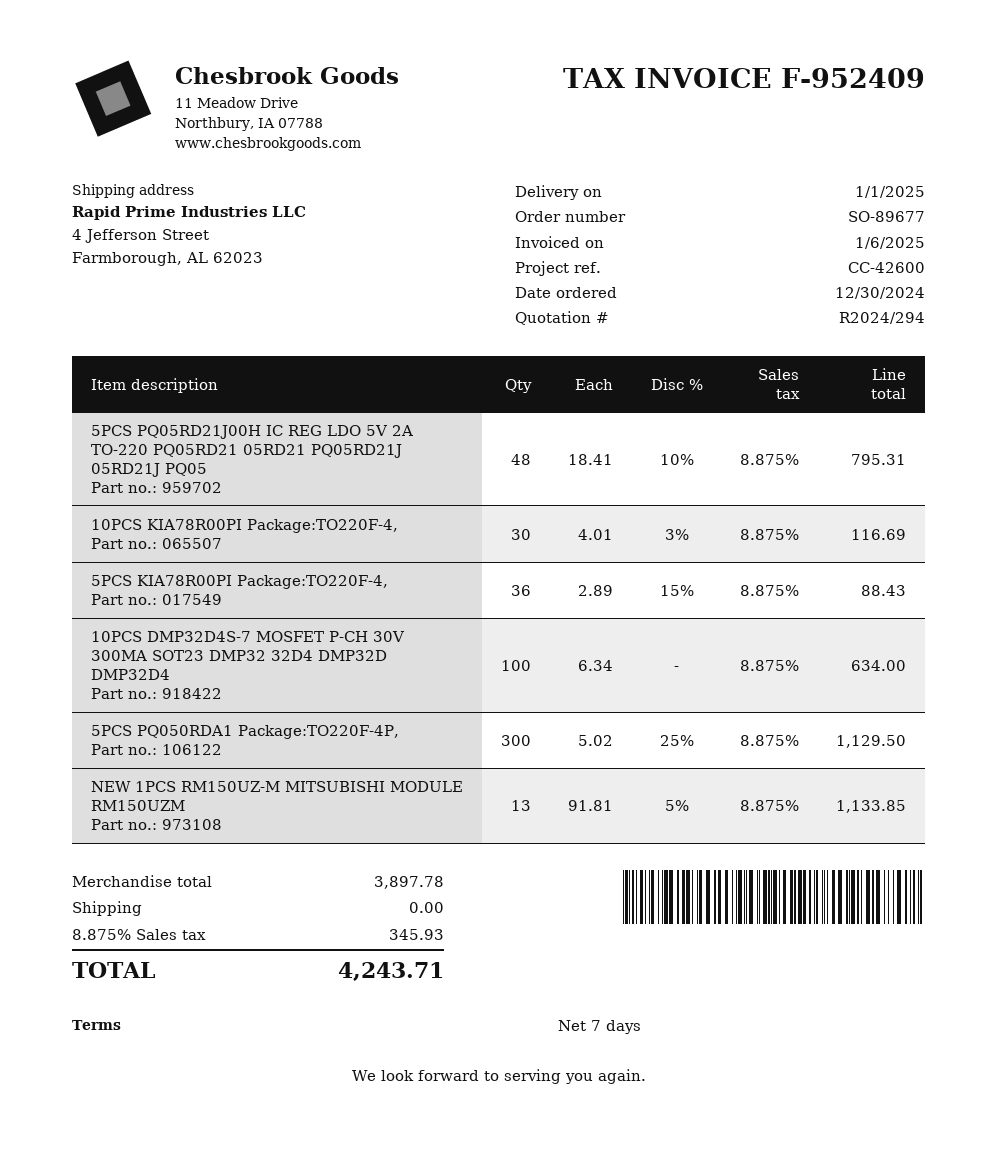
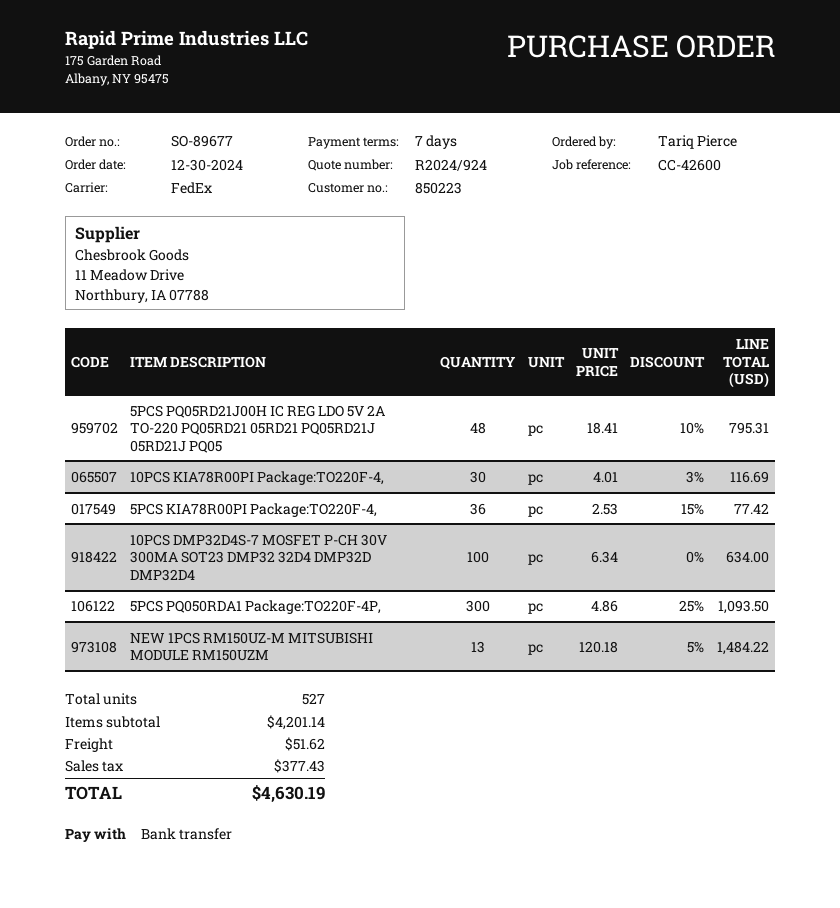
quote number: R2024/294 -> R2024/924
5PCS KIA78R00PI Package:TO220F-4,: 36 x 2.89 - 15% = 88.43 -> 36 x 2.53 - 15% = 77.42
5PCS PQ050RDA1 Package:TO220F-4P,: 300 x 5.02 - 25% = 1129.50 -> 300 x 4.86 - 25% = 1093.50
NEW 1PCS RM150UZ-M MITSUBISHI MODULE RM150UZM: 13 x 91.81 - 5% = 1133.85 -> 13 x 120.18 - 5% = 1484.22
subtotal: 3897.78 -> 4201.14
shipping: 0.00 -> 51.62
tax: 345.93 -> 377.43
total: 4243.71 -> 4630.19

